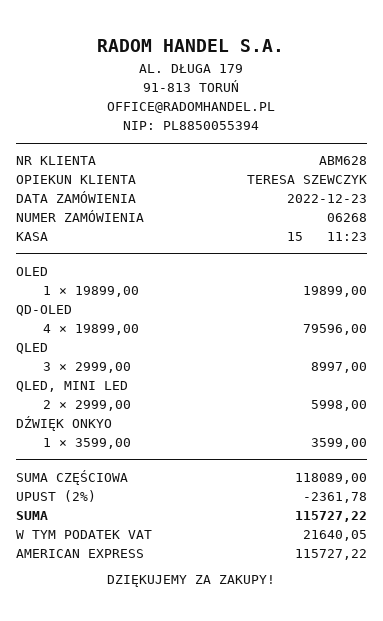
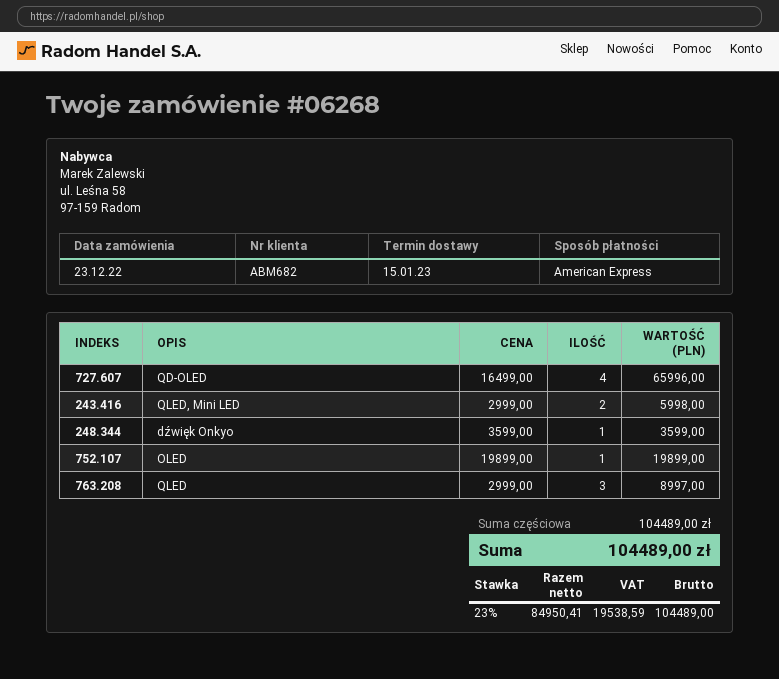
customer number: ABM628 -> ABM682
QD-OLED: 4 x 19899.00 = 79596.00 -> 4 x 16499.00 = 65996.00
subtotal: 118089.00 -> 104489.00
discount: 2% = 2361.78 -> none
tax: 21640.05 -> 19538.59
total: 115727.22 -> 104489.00

